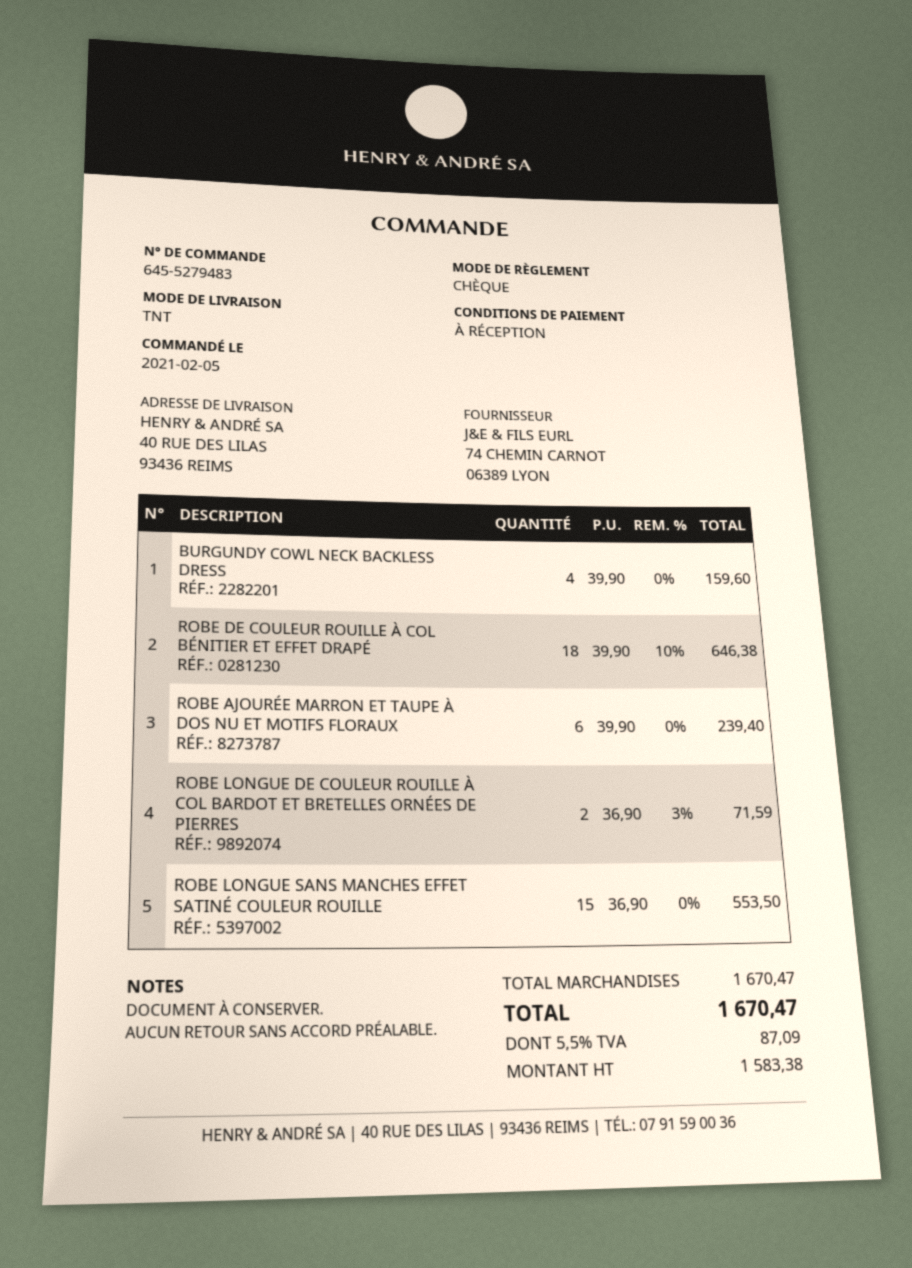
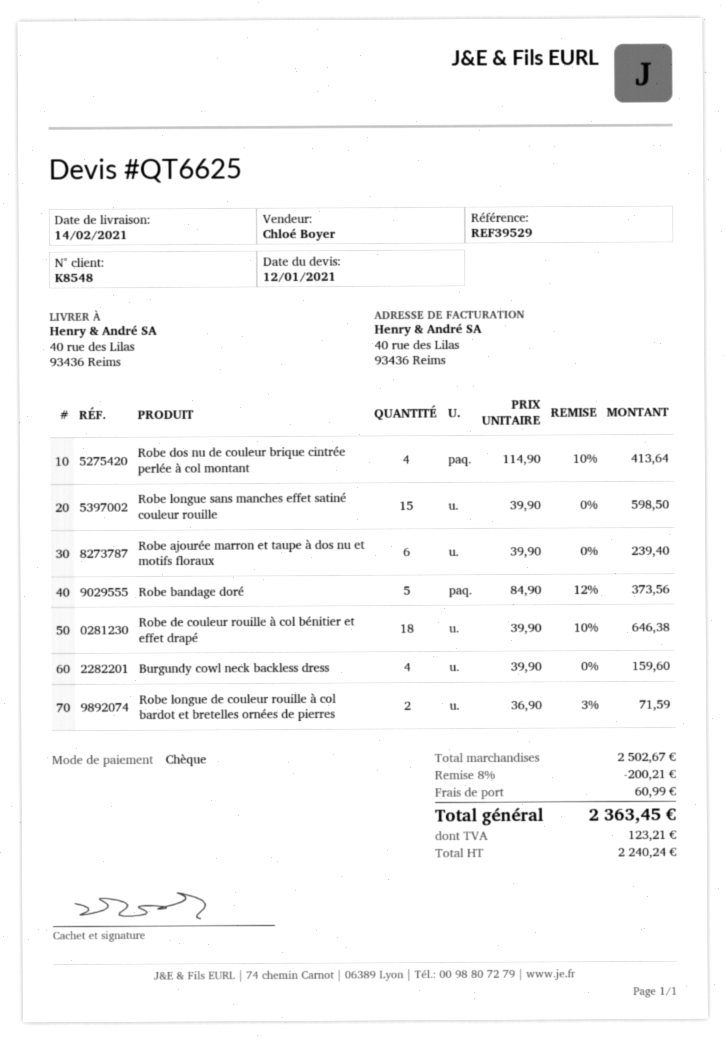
ROBE LONGUE SANS MANCHES EFFET SATINÉ COULEUR ROUILLE: 15 x 36.90 = 553.50 -> 15 x 39.90 = 598.50
Robe dos nu de couleur brique cintrée perlée à col montant: none -> 4 x 114.90 - 10% = 413.64
Robe bandage doré: none -> 5 x 84.90 - 12% = 373.56
subtotal: 1670.47 -> 2502.67
discount: none -> 8% = 200.21
shipping: none -> 60.99
net: 1583.38 -> 2240.24
tax: 87.09 -> 123.21
total: 1670.47 -> 2363.45

